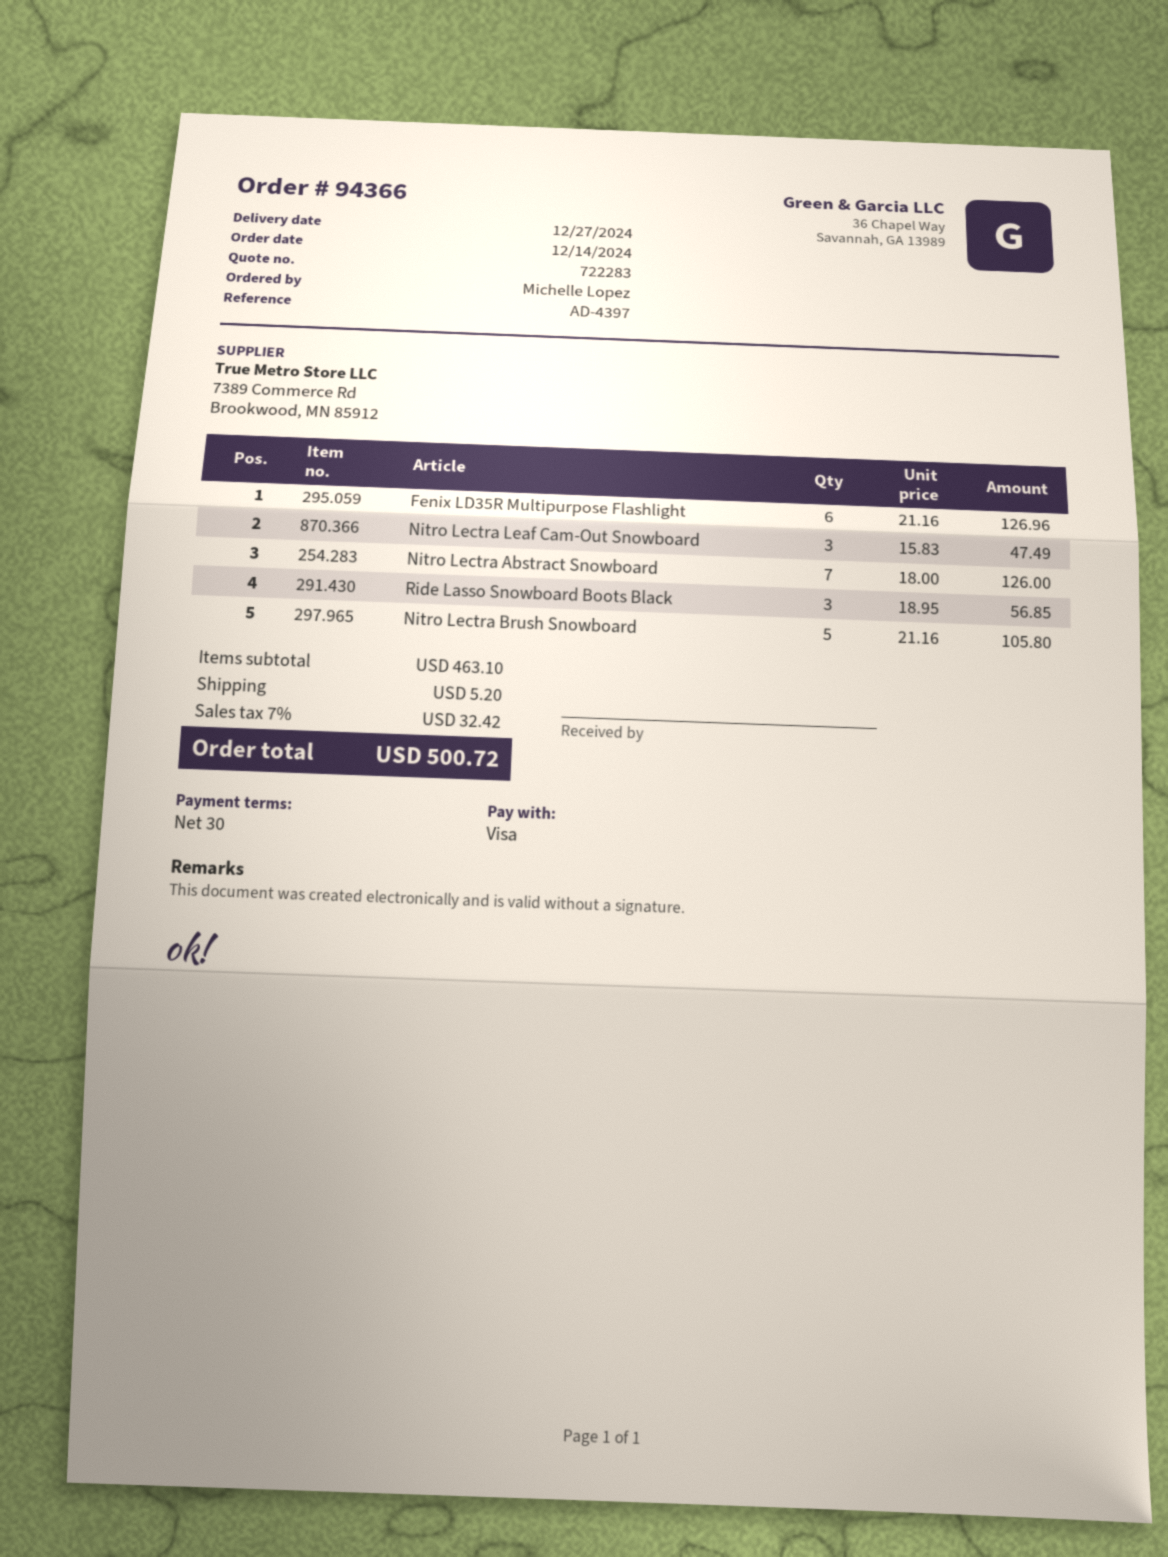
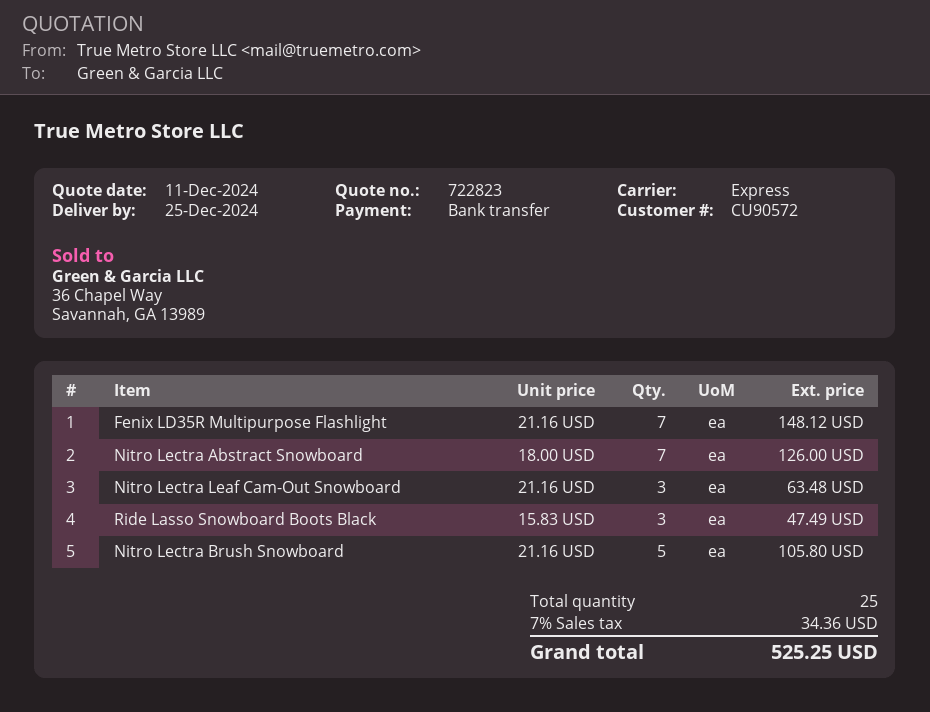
quote number: 722283 -> 722823
delivery date: 2024-12-27 -> 2024-12-25
payment method: Visa -> bank transfer
Fenix LD35R Multipurpose Flashlight: 6 x 21.16 = 126.96 -> 7 x 21.16 = 148.12
Nitro Lectra Leaf Cam-Out Snowboard: 3 x 15.83 = 47.49 -> 3 x 21.16 = 63.48
Ride Lasso Snowboard Boots Black: 3 x 18.95 = 56.85 -> 3 x 15.83 = 47.49
shipping: 5.20 -> none
tax: 7% = 32.42 -> 7% = 34.36
total: 500.72 -> 525.25

